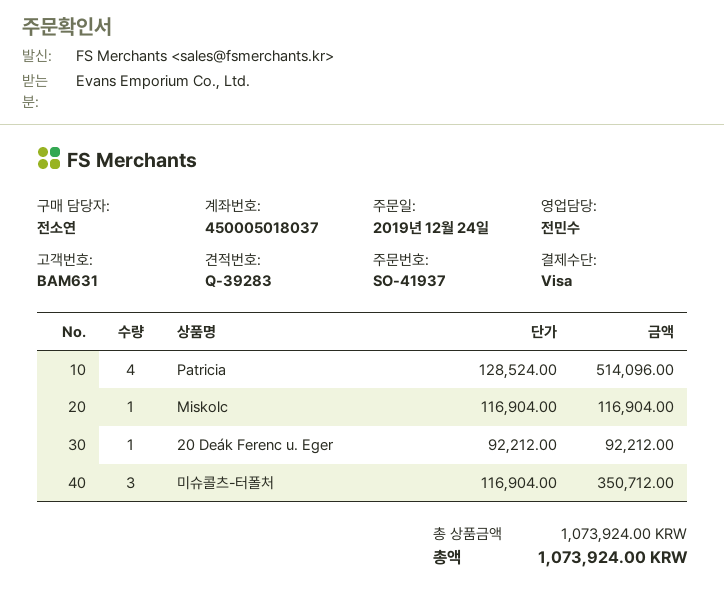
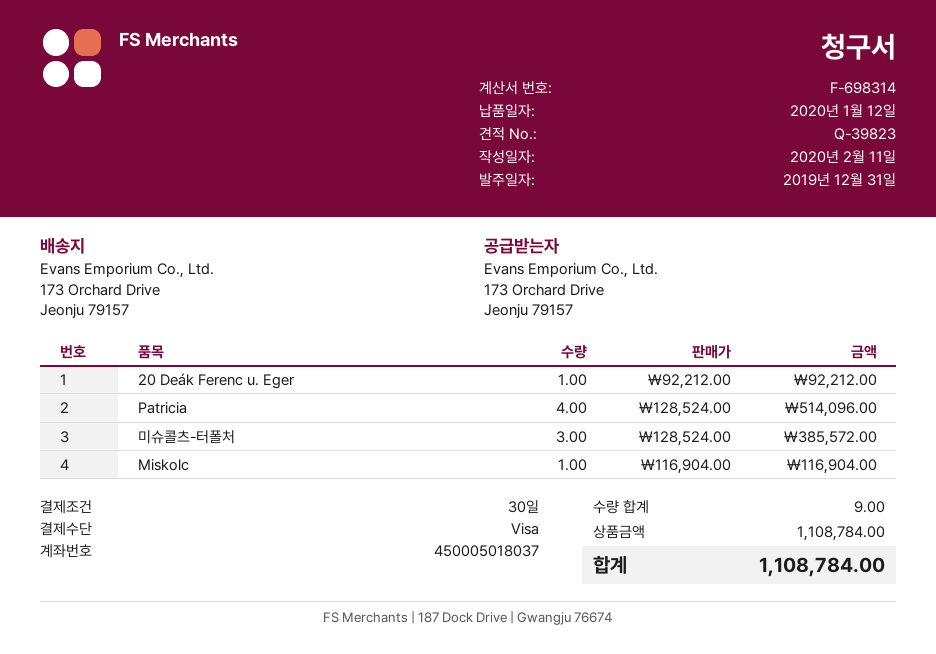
quote number: Q-39283 -> Q-39823
order date: 2019-12-24 -> 2019-12-31
미슈콜츠-터폴처: 3 x 116904.00 = 350712.00 -> 3 x 128524.00 = 385572.00
subtotal: 1073924.00 -> 1108784.00
total: 1073924.00 -> 1108784.00

